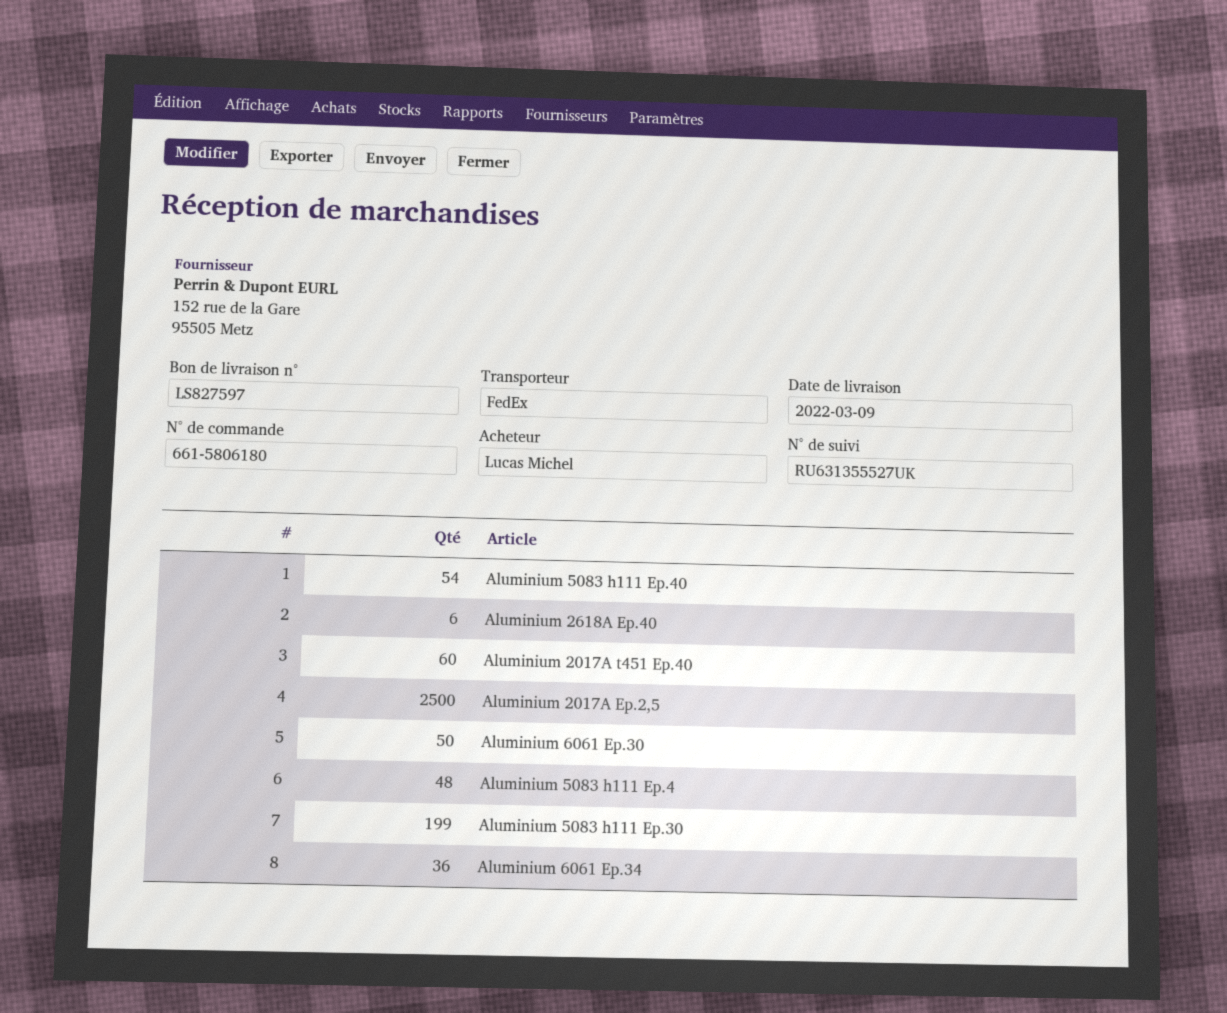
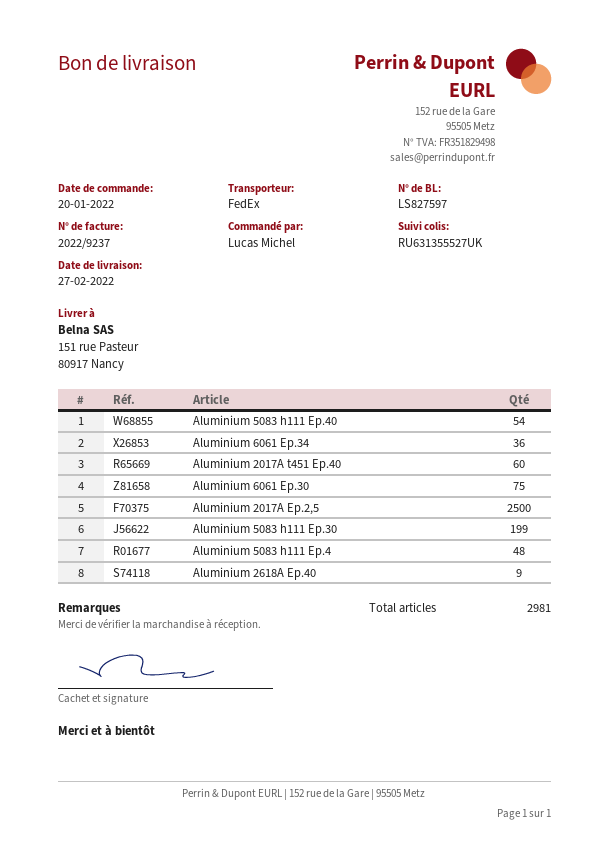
delivery date: 2022-03-09 -> 2022-02-27
Aluminium 2618A Ep.40: 6 -> 9
Aluminium 6061 Ep.30: 50 -> 75

